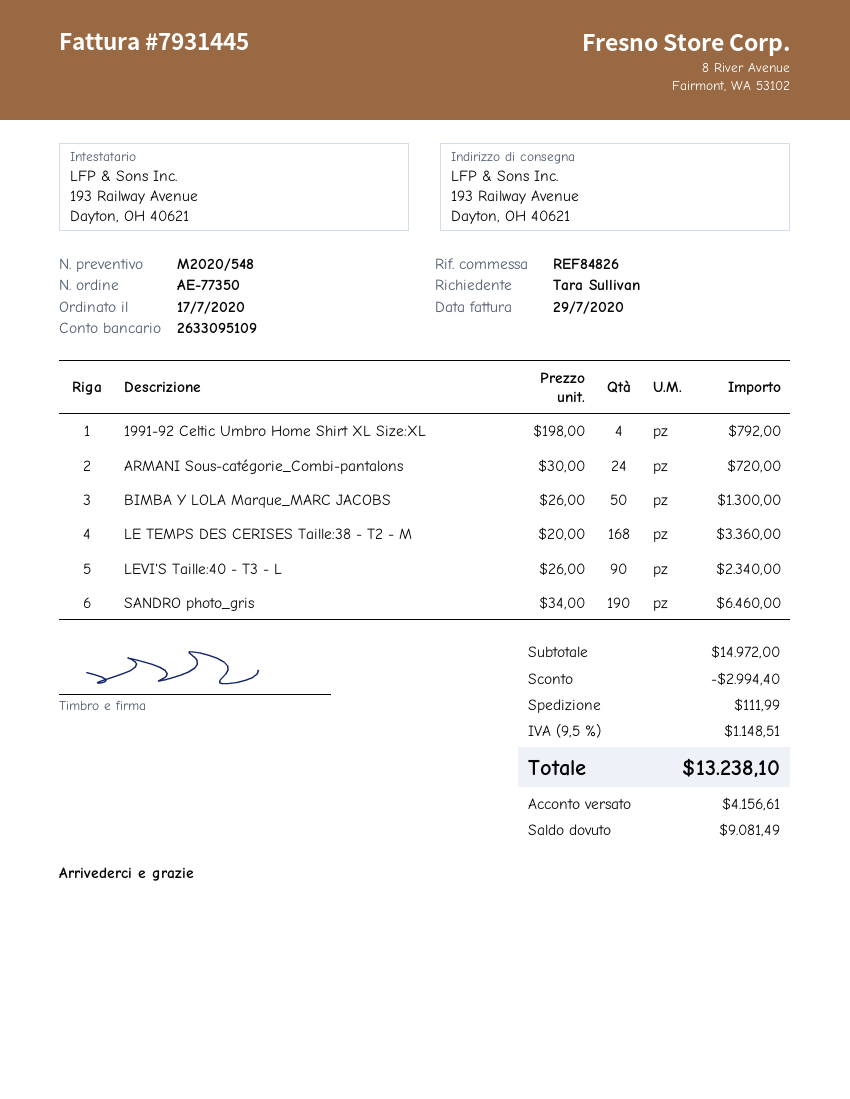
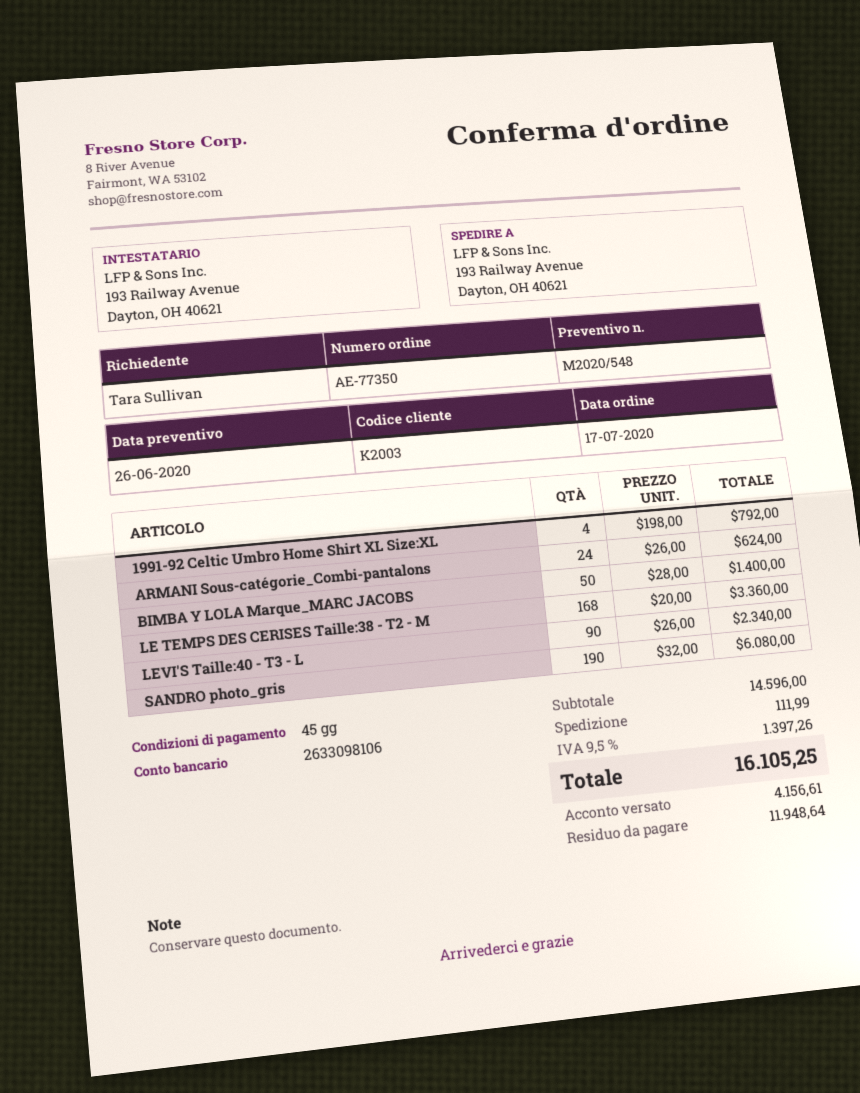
bank account: 2633095109 -> 2633098106
ARMANI Sous-catégorie_Combi-pantalons: 24 x 30.00 = 720.00 -> 24 x 26.00 = 624.00
BIMBA Y LOLA Marque_MARC JACOBS: 50 x 26.00 = 1300.00 -> 50 x 28.00 = 1400.00
SANDRO photo_gris: 190 x 34.00 = 6460.00 -> 190 x 32.00 = 6080.00
subtotal: 14972.00 -> 14596.00
discount: 2994.40 -> none
tax: 9.5% = 1148.51 -> 9.5% = 1397.26
total: 13238.10 -> 16105.25
balance: 9081.49 -> 11948.64

